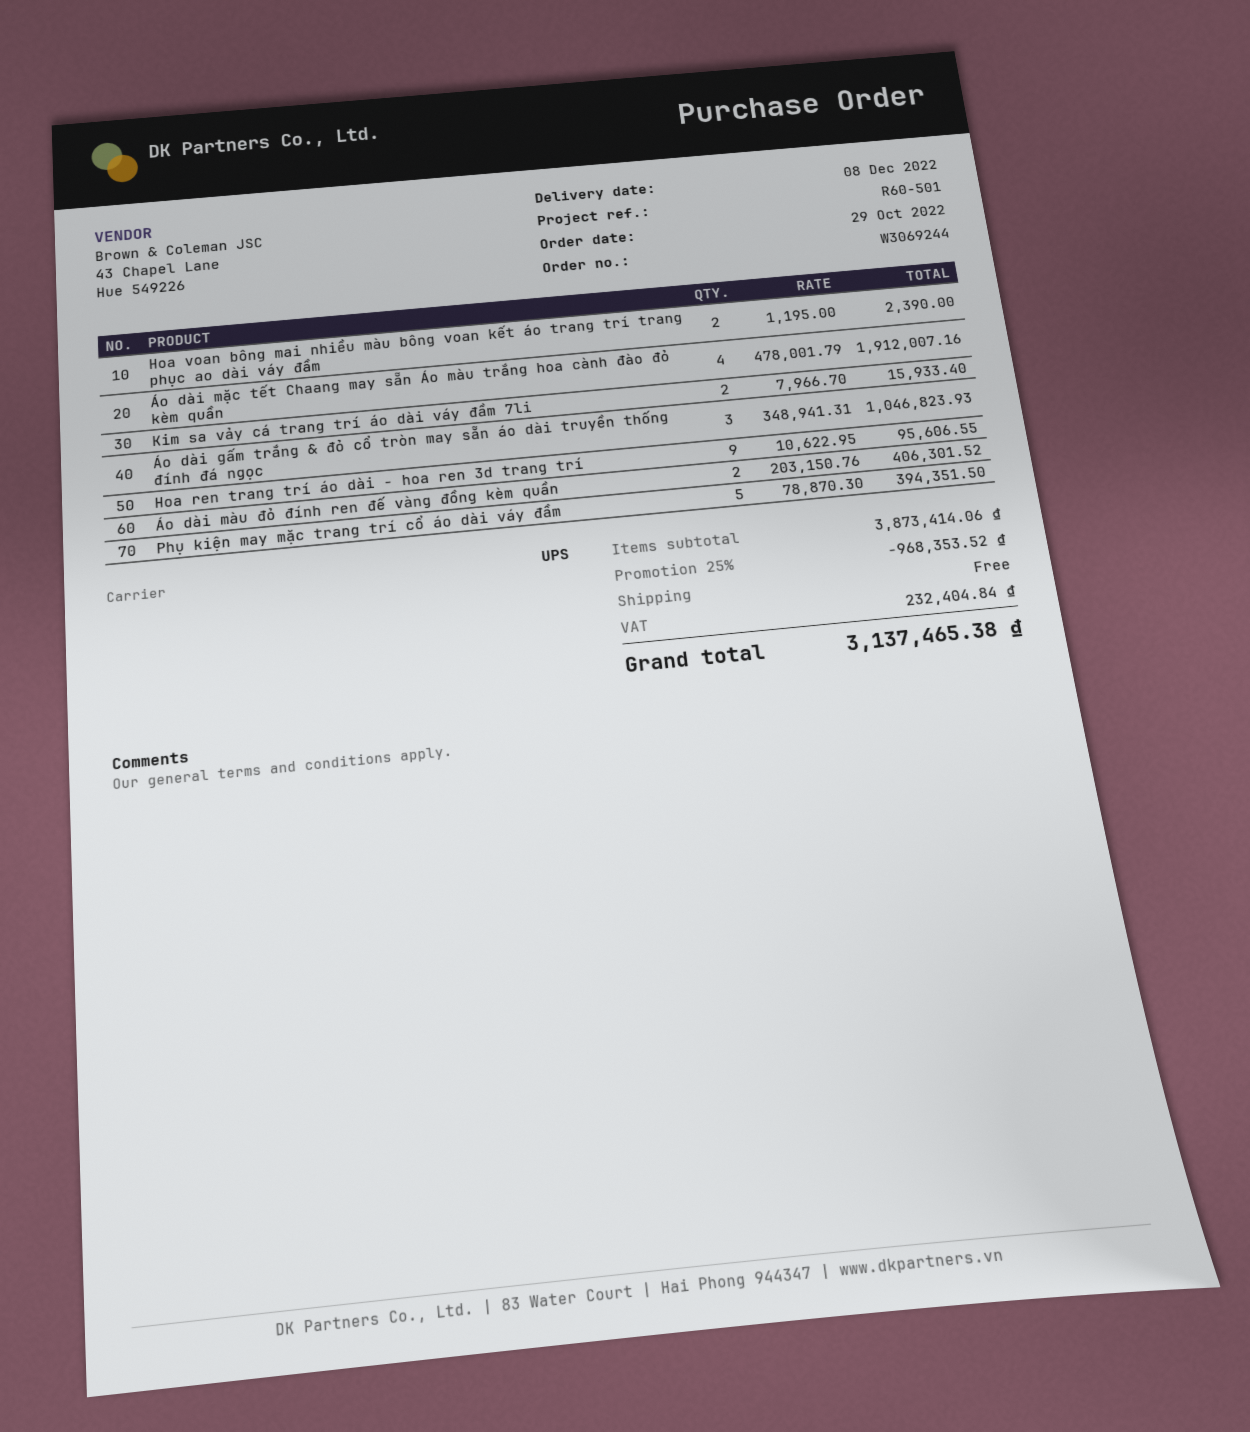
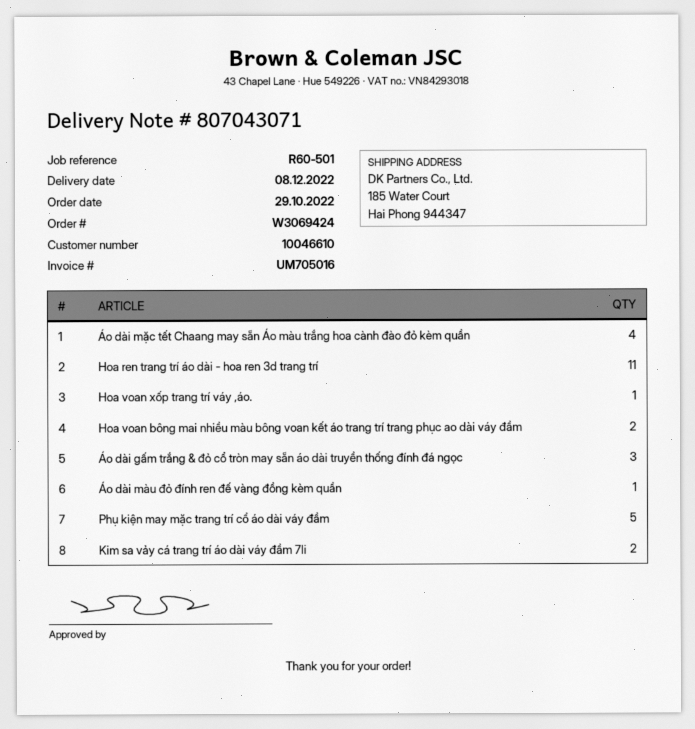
order number: W3069244 -> W3069424
Hoa ren trang trí áo dài - hoa ren 3d trang trí: 9 -> 11
Áo dài màu đỏ đính ren đế vàng đồng kèm quần: 2 -> 1
Hoa voan xốp trang trí váy ,áo.: none -> 1

